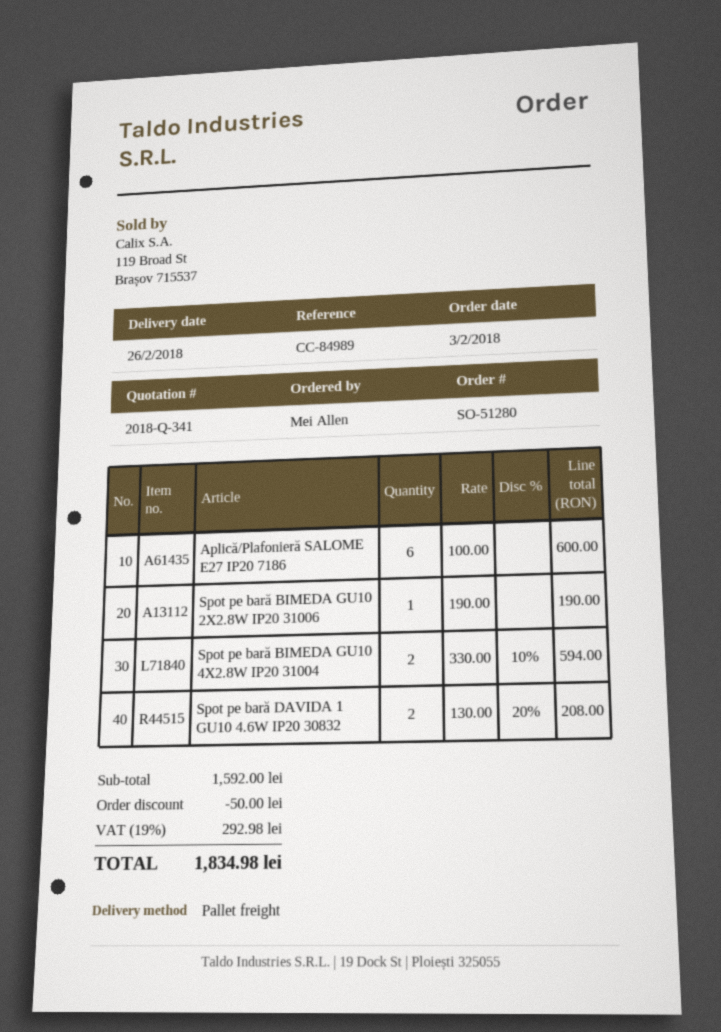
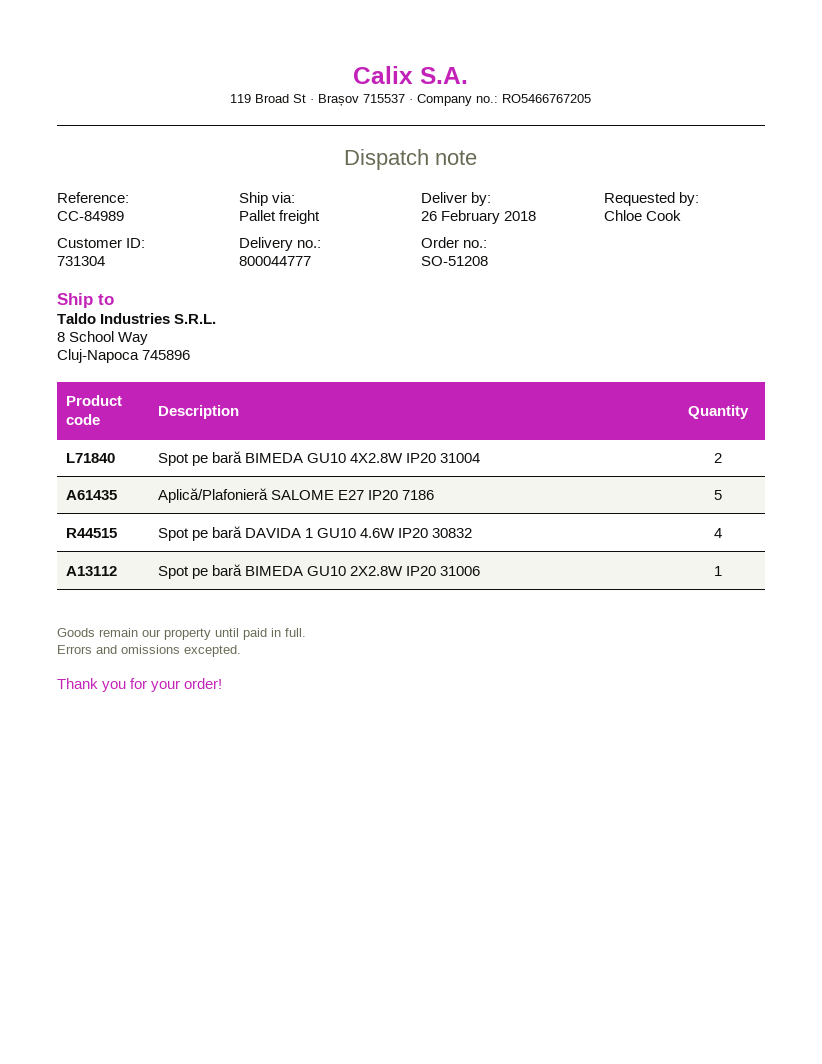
order number: SO-51280 -> SO-51208
ordered by: Mei Allen -> Chloe Cook
Aplică/Plafonieră SALOME E27 IP20 7186: 6 -> 5
Spot pe bară DAVIDA 1 GU10 4.6W IP20 30832: 2 -> 4

